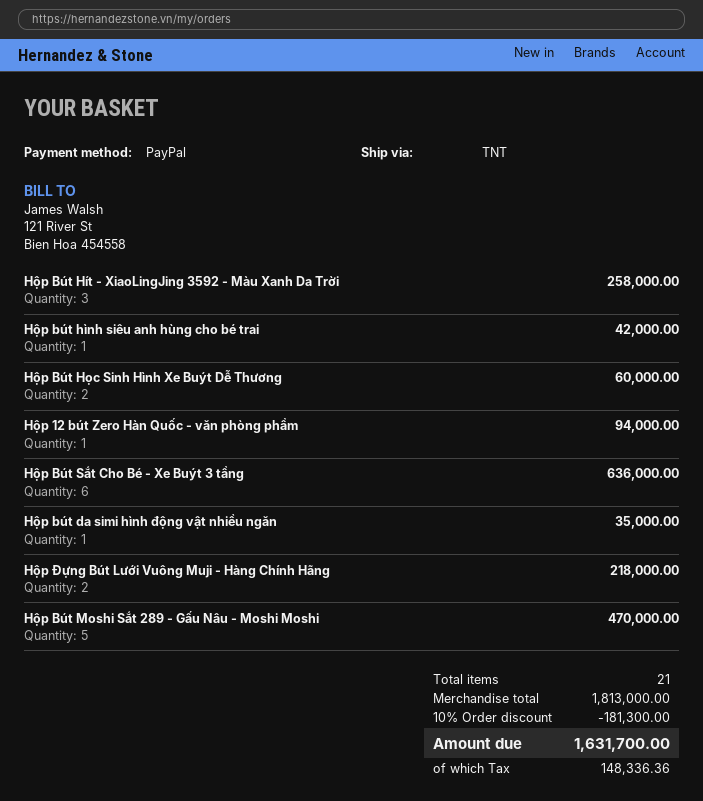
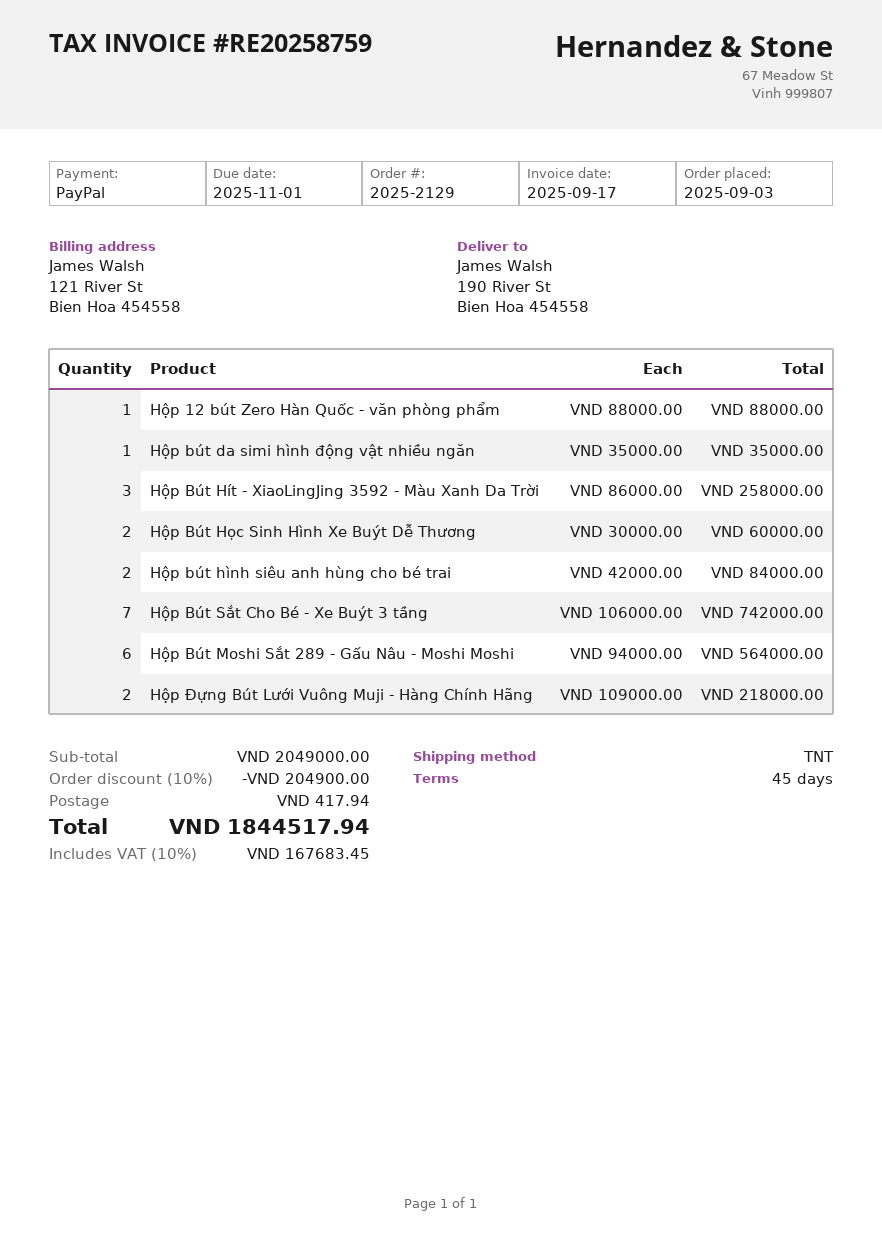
Hộp bút hình siêu anh hùng cho bé trai: 1 for 42000.00 -> 2 for 84000.00
Hộp 12 bút Zero Hàn Quốc - văn phòng phẩm: 1 for 94000.00 -> 1 for 88000.00
Hộp Bút Sắt Cho Bé - Xe Buýt 3 tầng: 6 for 636000.00 -> 7 for 742000.00
Hộp Bút Moshi Sắt 289 - Gấu Nâu - Moshi Moshi: 5 for 470000.00 -> 6 for 564000.00
subtotal: 1813000.00 -> 2049000.00
discount: 10% = 181300.00 -> 10% = 204900.00
shipping: none -> 417.94
tax: 148336.36 -> 167683.45
total: 1631700.00 -> 1844517.94

